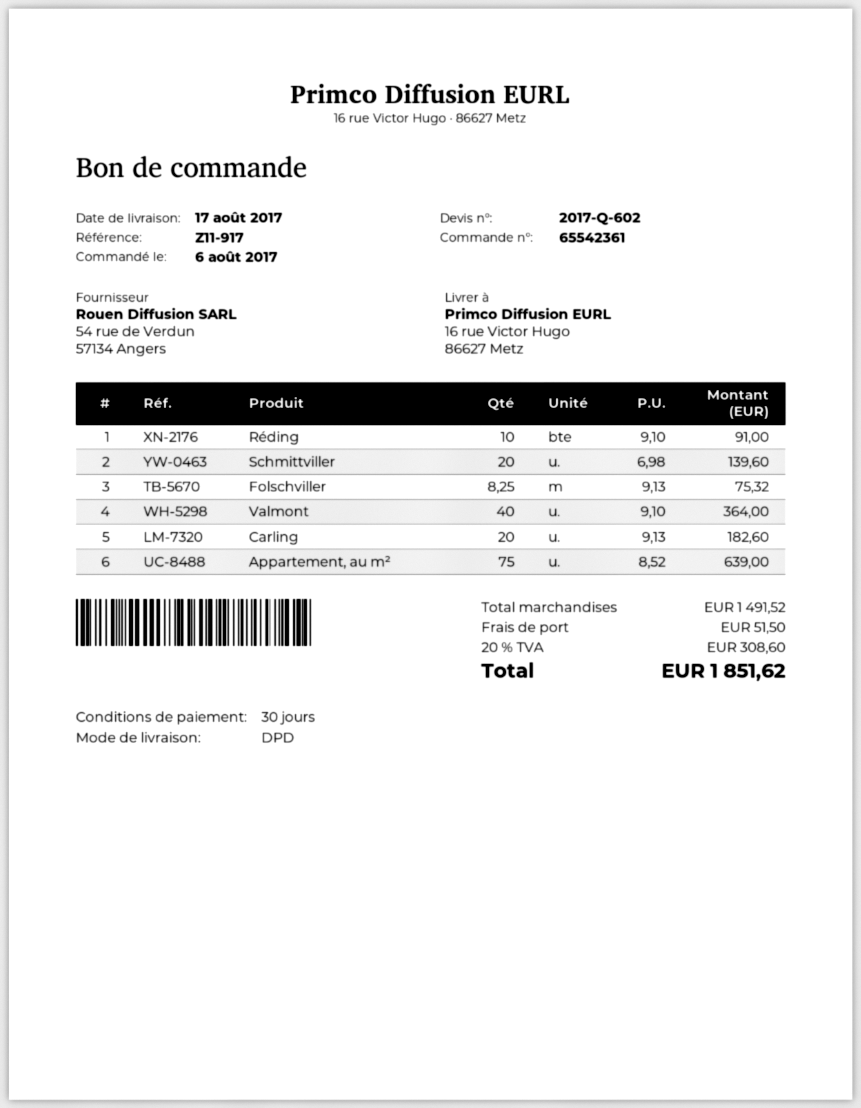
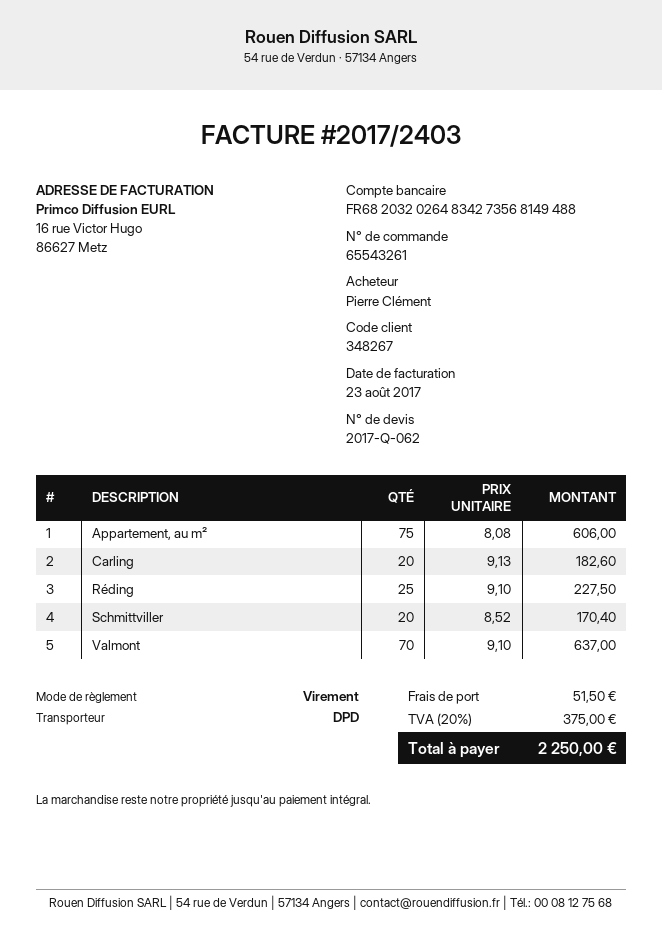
quote number: 2017-Q-602 -> 2017-Q-062
order number: 65542361 -> 65543261
Réding: 10 x 9.10 = 91.00 -> 25 x 9.10 = 227.50
Schmittviller: 20 x 6.98 = 139.60 -> 20 x 8.52 = 170.40
Folschviller: 8.25 x 9.13 = 75.32 -> none
Valmont: 40 x 9.10 = 364.00 -> 70 x 9.10 = 637.00
Appartement, au m²: 75 x 8.52 = 639.00 -> 75 x 8.08 = 606.00
tax: 20% = 308.60 -> 20% = 375.00
total: 1851.62 -> 2250.00

